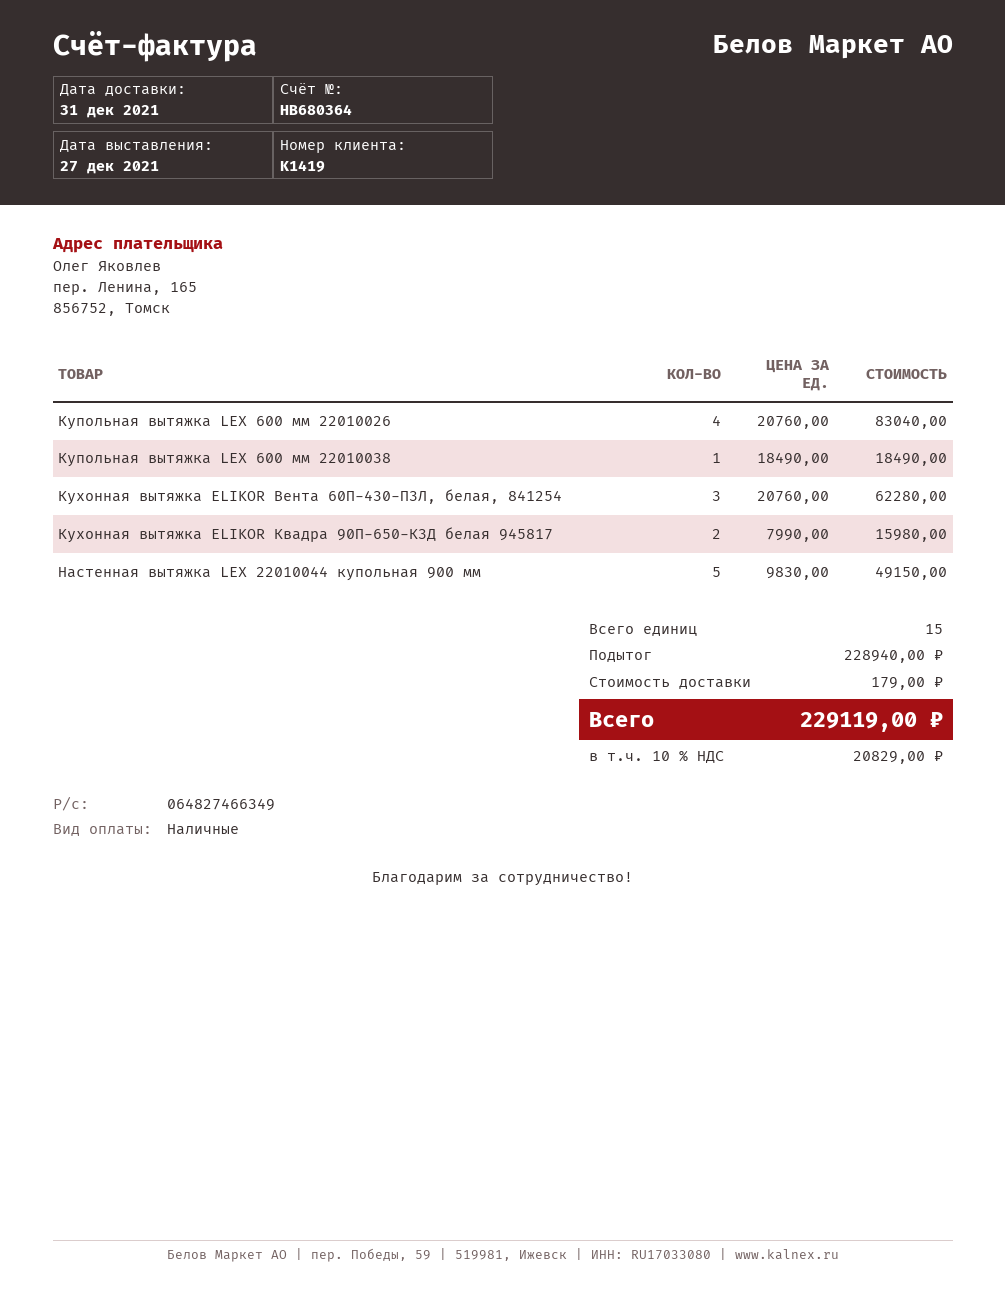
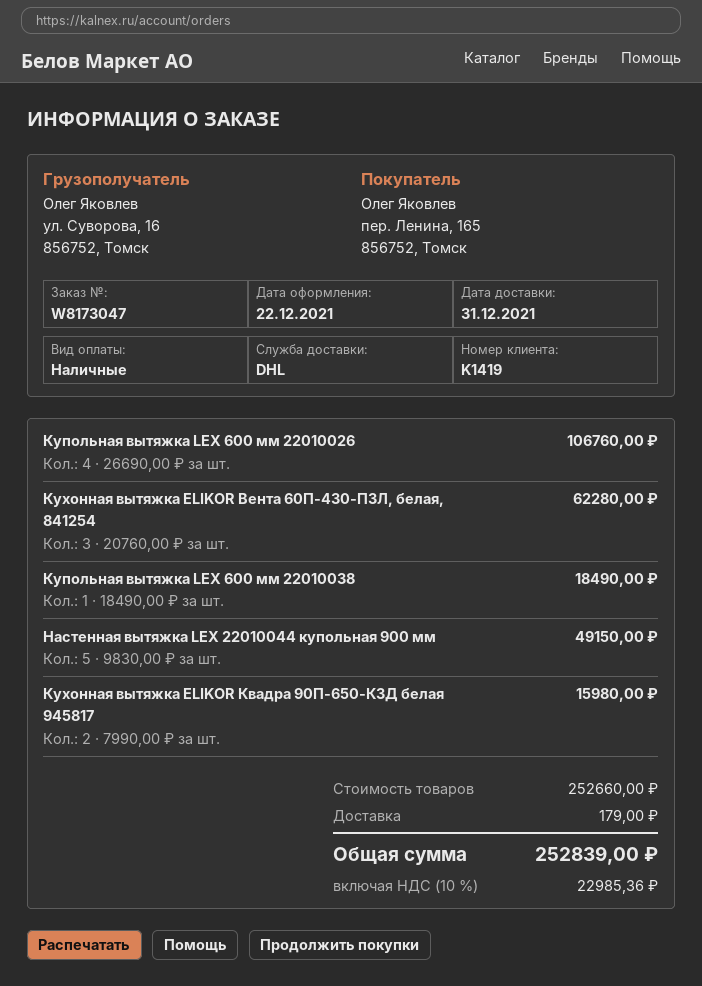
Купольная вытяжка LEX 600 мм 22010026: 4 x 20760.00 = 83040.00 -> 4 x 26690.00 = 106760.00
subtotal: 228940.00 -> 252660.00
tax: 10% = 20829.00 -> 10% = 22985.36
total: 229119.00 -> 252839.00

